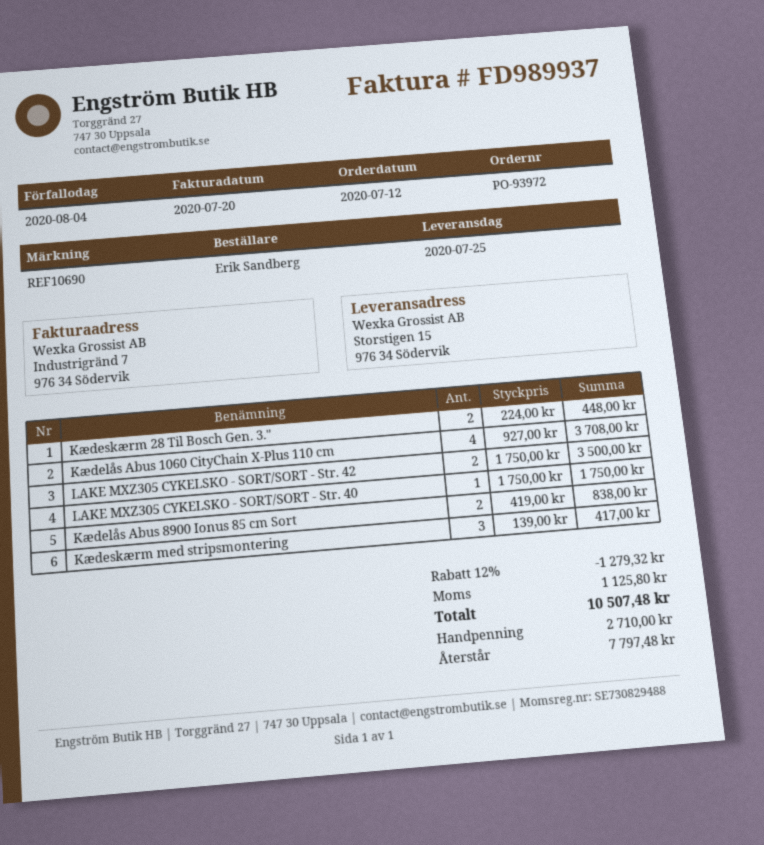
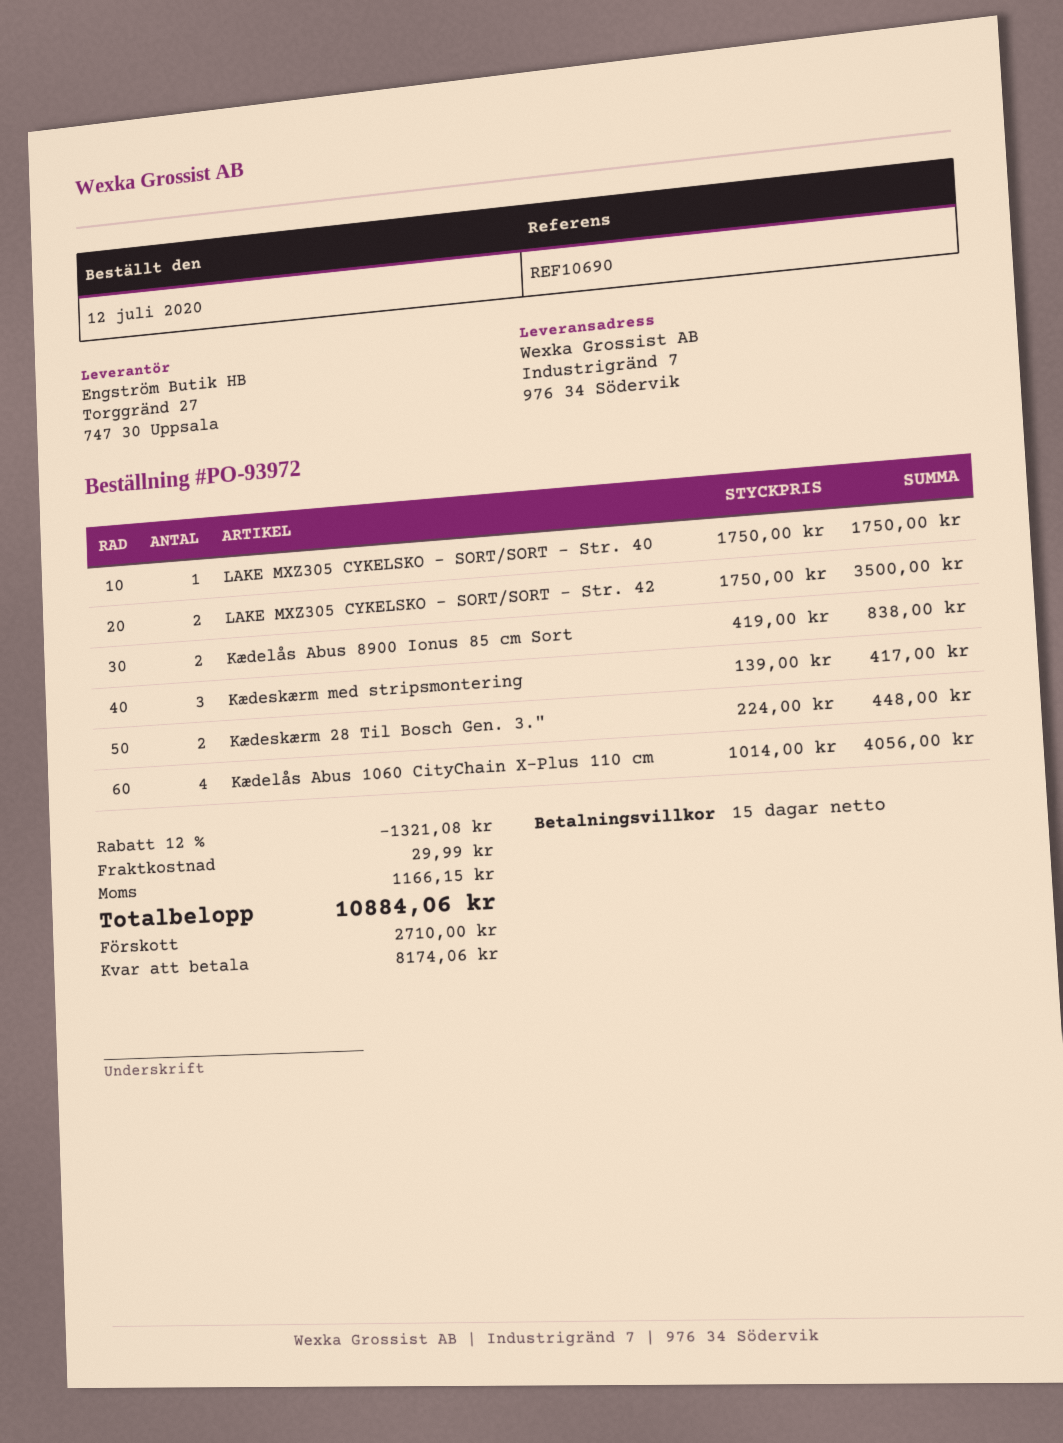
ship to: Storstigen 15, 976 34 Södervik -> Industrigränd 7, 976 34 Södervik
Kædelås Abus 1060 CityChain X-Plus 110 cm: 4 x 927.00 = 3708.00 -> 4 x 1014.00 = 4056.00
discount: 12% = 1279.32 -> 12% = 1321.08
shipping: none -> 29.99
tax: 1125.80 -> 1166.15
total: 10507.48 -> 10884.06
balance: 7797.48 -> 8174.06

